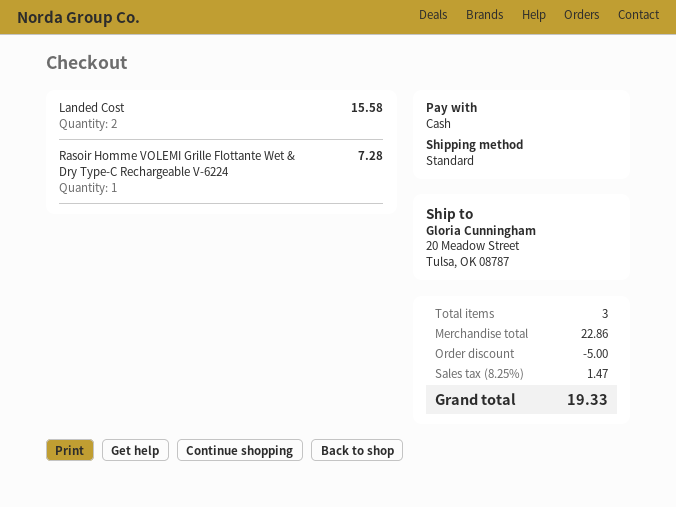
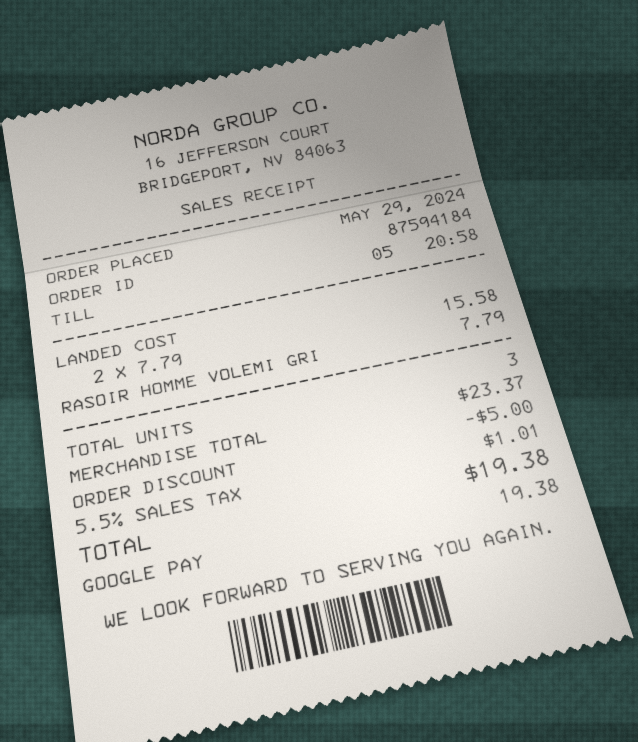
payment method: cash -> Google Pay
Rasoir Homme VOLEMI Grille Flottante Wet & Dry Type-C Rechargeable V-6224: 1 for 7.28 -> 1 for 7.79
subtotal: 22.86 -> 23.37
tax: 8.25% = 1.47 -> 5.5% = 1.01
total: 19.33 -> 19.38

